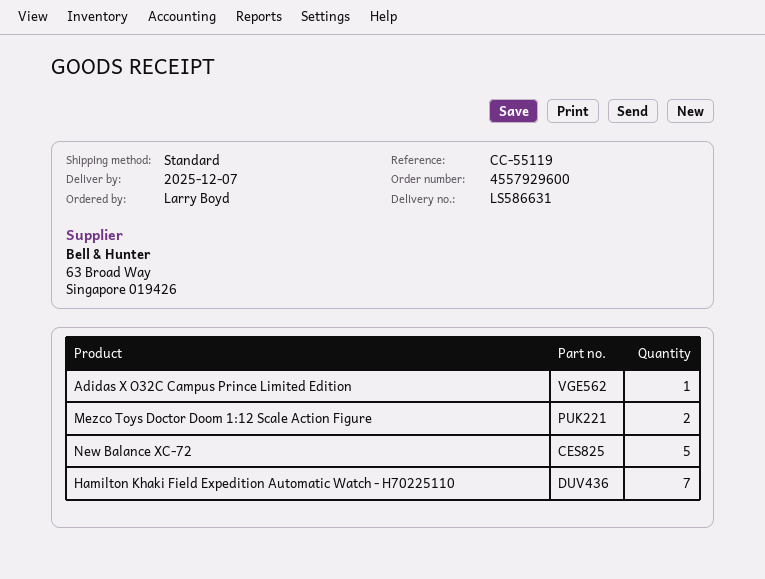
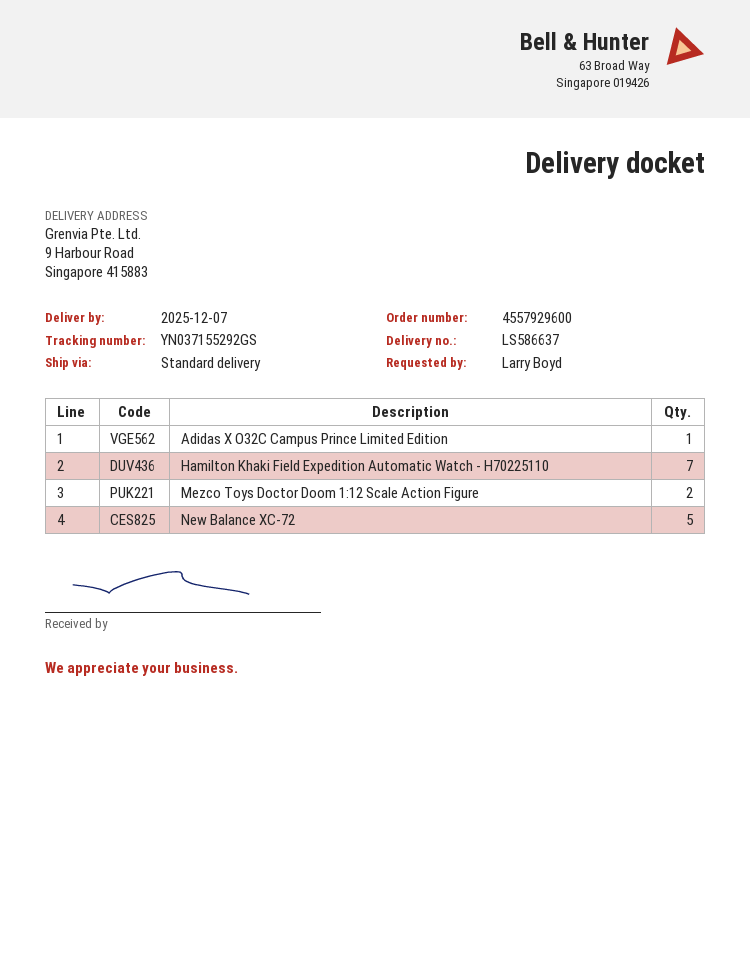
delivery note number: LS586631 -> LS586637

